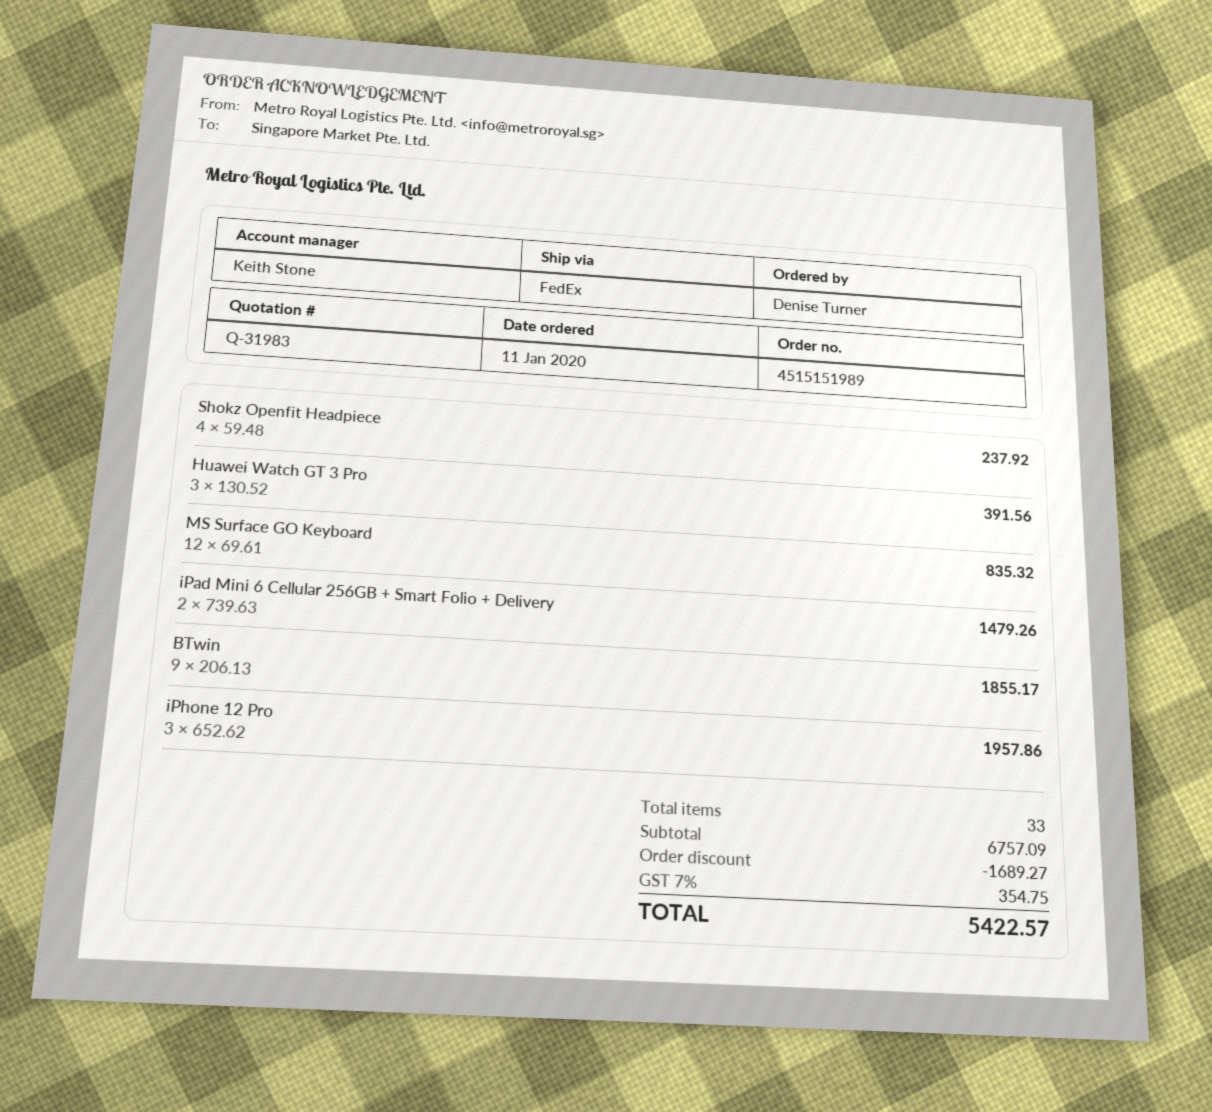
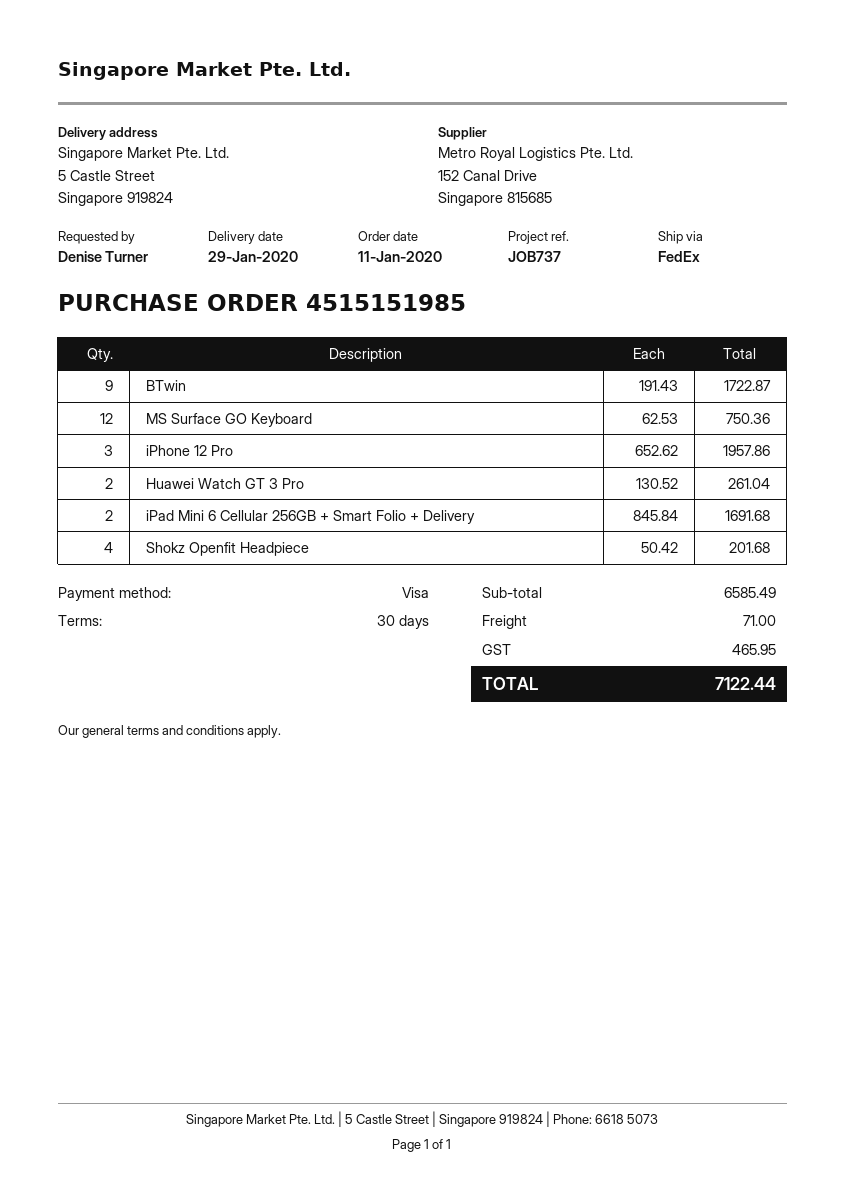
order number: 4515151989 -> 4515151985
Shokz Openfit Headpiece: 4 x 59.48 = 237.92 -> 4 x 50.42 = 201.68
Huawei Watch GT 3 Pro: 3 x 130.52 = 391.56 -> 2 x 130.52 = 261.04
MS Surface GO Keyboard: 12 x 69.61 = 835.32 -> 12 x 62.53 = 750.36
iPad Mini 6 Cellular 256GB + Smart Folio + Delivery: 2 x 739.63 = 1479.26 -> 2 x 845.84 = 1691.68
BTwin: 9 x 206.13 = 1855.17 -> 9 x 191.43 = 1722.87
subtotal: 6757.09 -> 6585.49
discount: 1689.27 -> none
shipping: none -> 71.00
tax: 354.75 -> 465.95
total: 5422.57 -> 7122.44

